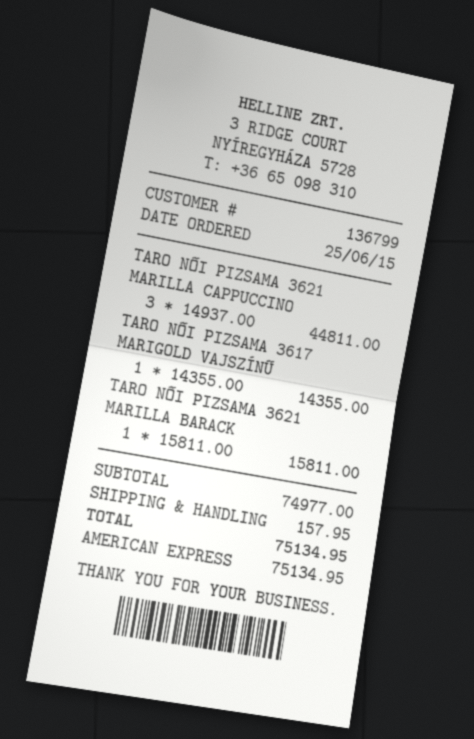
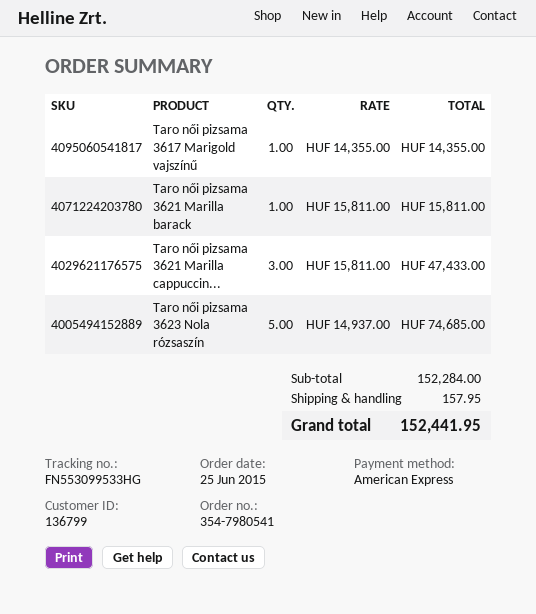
TARO NŐI PIZSAMA 3621 MARILLA CAPPUCCINO: 3 x 14937.00 = 44811.00 -> 3 x 15811.00 = 47433.00
Taro női pizsama 3623 Nola rózsaszín: none -> 5 x 14937.00 = 74685.00
subtotal: 74977.00 -> 152284.00
total: 75134.95 -> 152441.95

